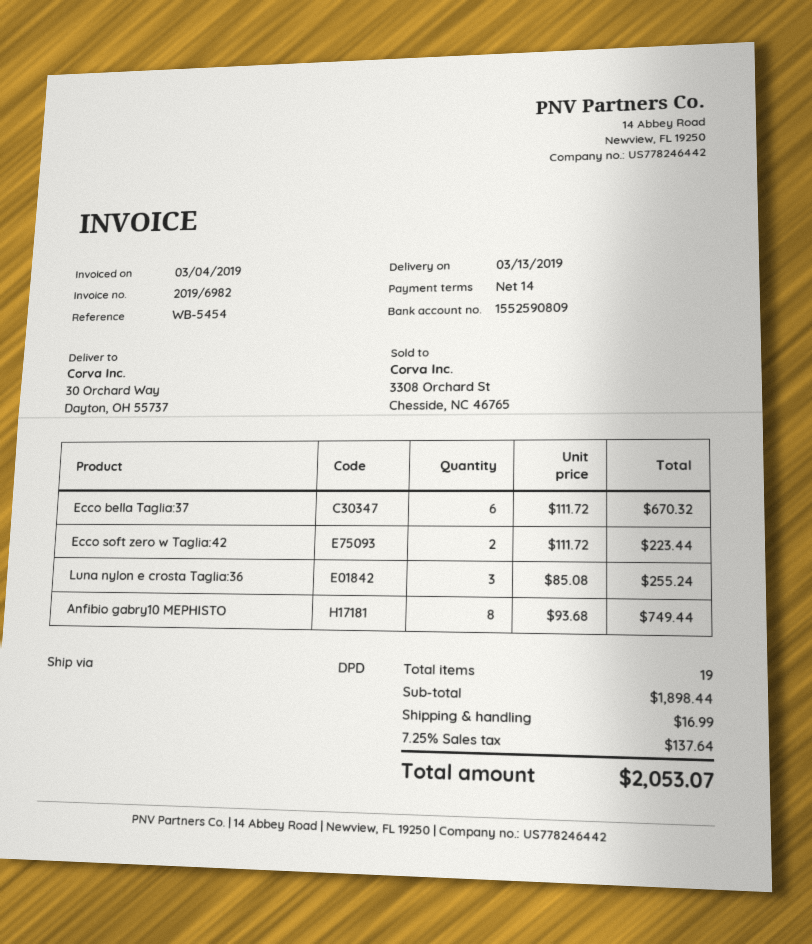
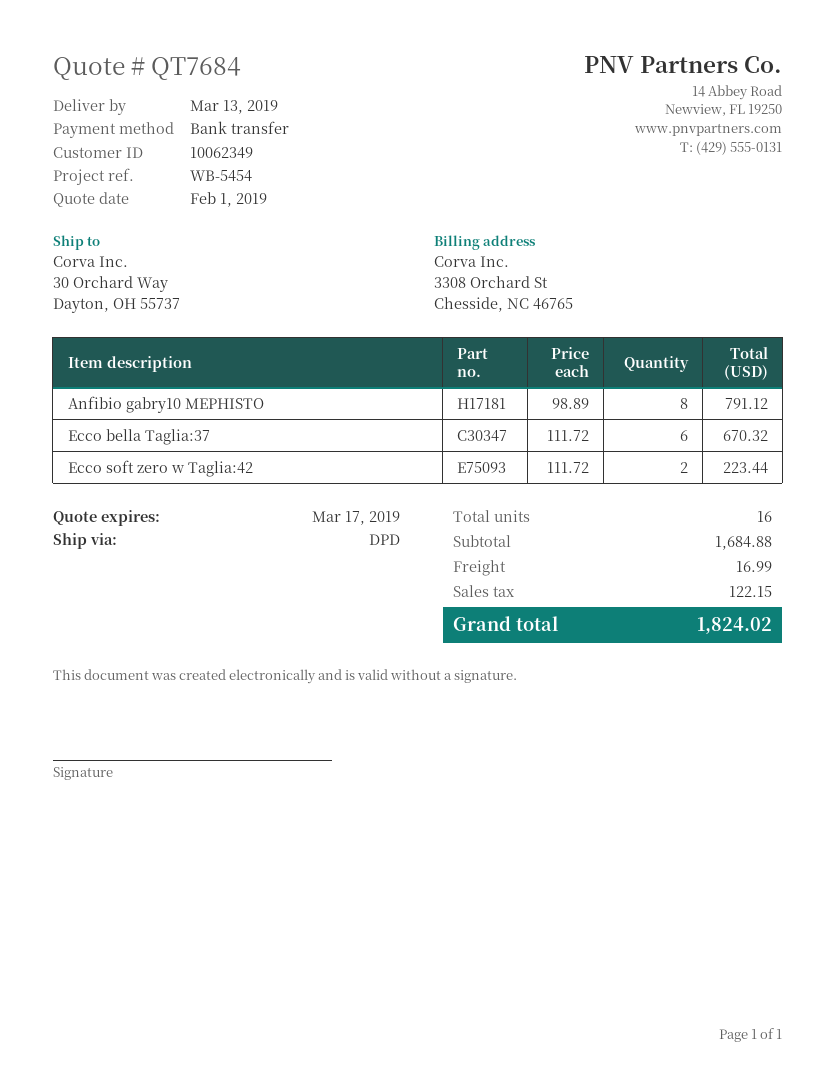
Luna nylon e crosta Taglia:36: 3 x 85.08 = 255.24 -> none
Anfibio gabry10 MEPHISTO: 8 x 93.68 = 749.44 -> 8 x 98.89 = 791.12
total quantity: 19 -> 16
subtotal: 1898.44 -> 1684.88
tax: 137.64 -> 122.15
total: 2053.07 -> 1824.02

